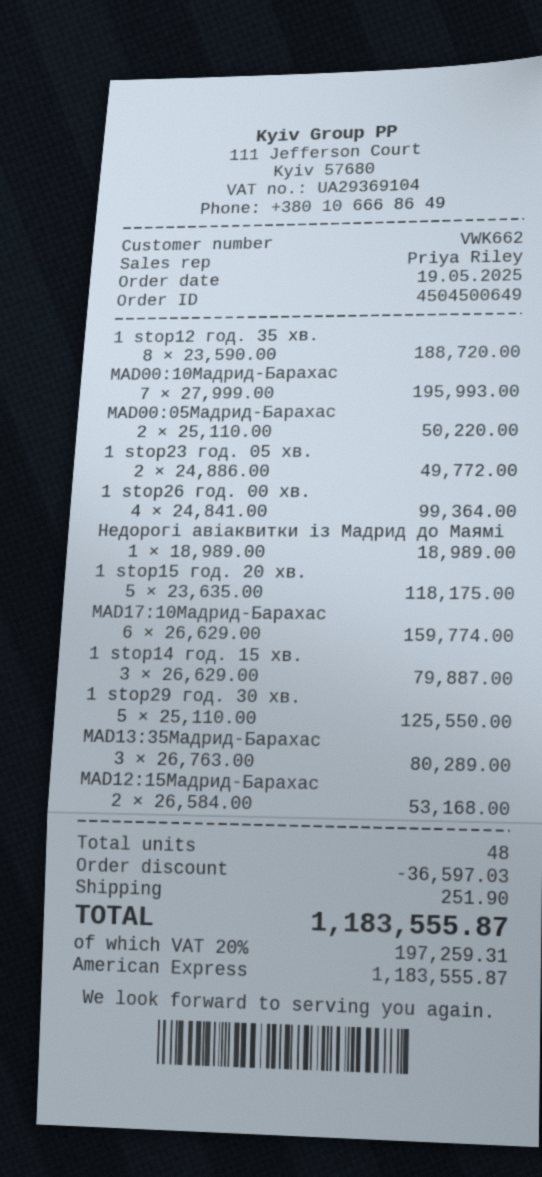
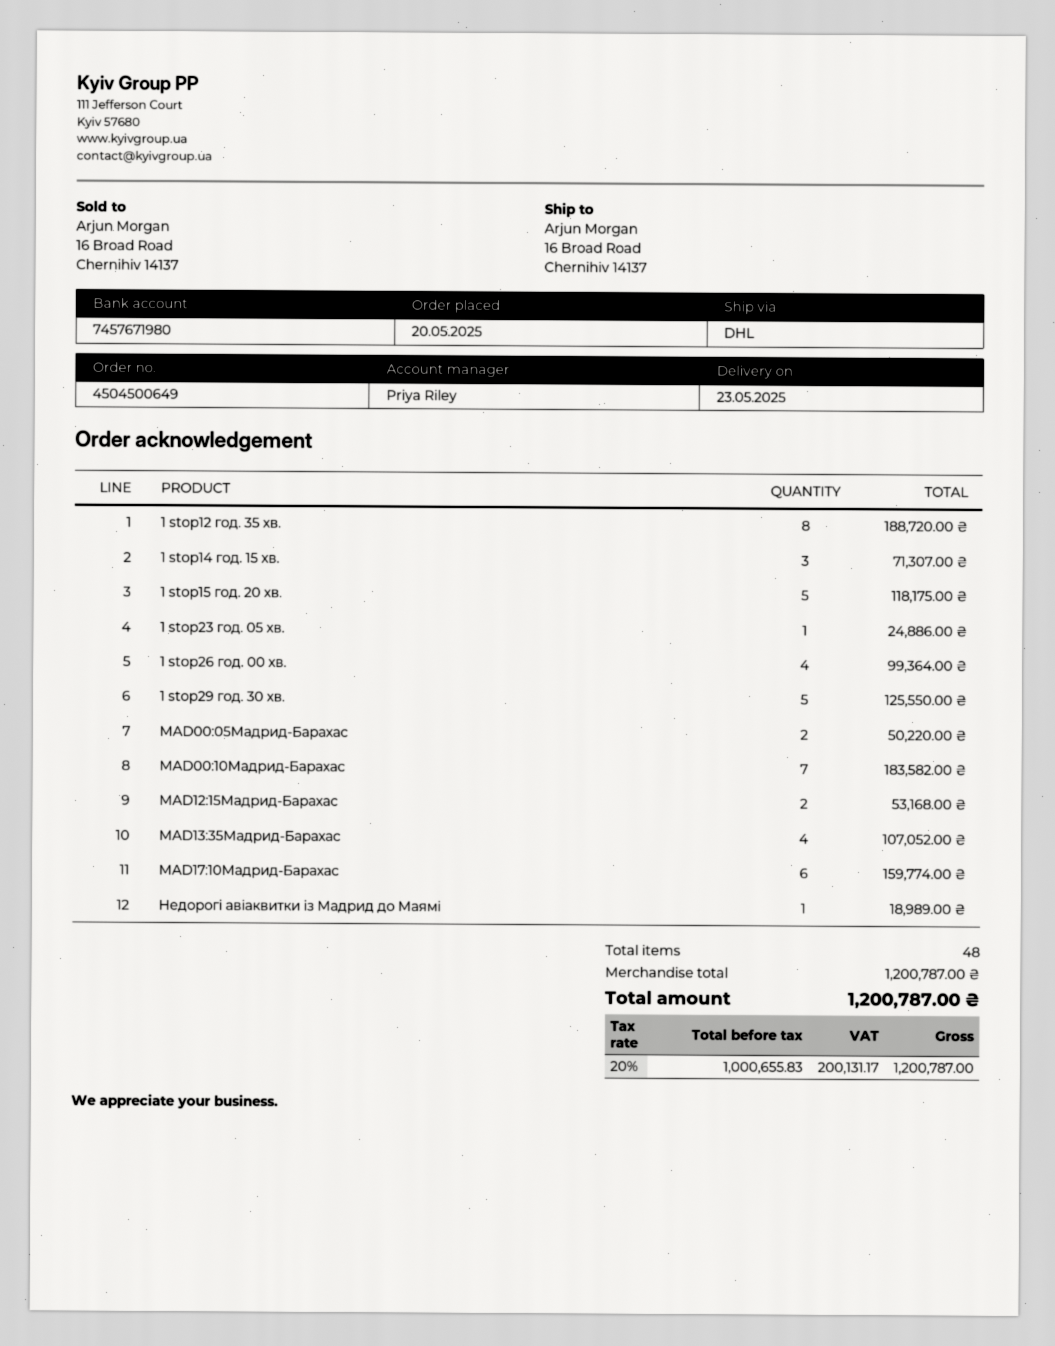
order date: 2025-05-19 -> 2025-05-20
MAD00:10Мадрид-Барахас: 7 for 195993.00 -> 7 for 183582.00
1 stop23 год. 05 хв.: 2 for 49772.00 -> 1 for 24886.00
1 stop14 год. 15 хв.: 3 for 79887.00 -> 3 for 71307.00
MAD13:35Мадрид-Барахас: 3 for 80289.00 -> 4 for 107052.00
discount: 36597.03 -> none
shipping: 251.90 -> none
tax: 20% = 197259.31 -> 20% = 200131.17
total: 1183555.87 -> 1200787.00

